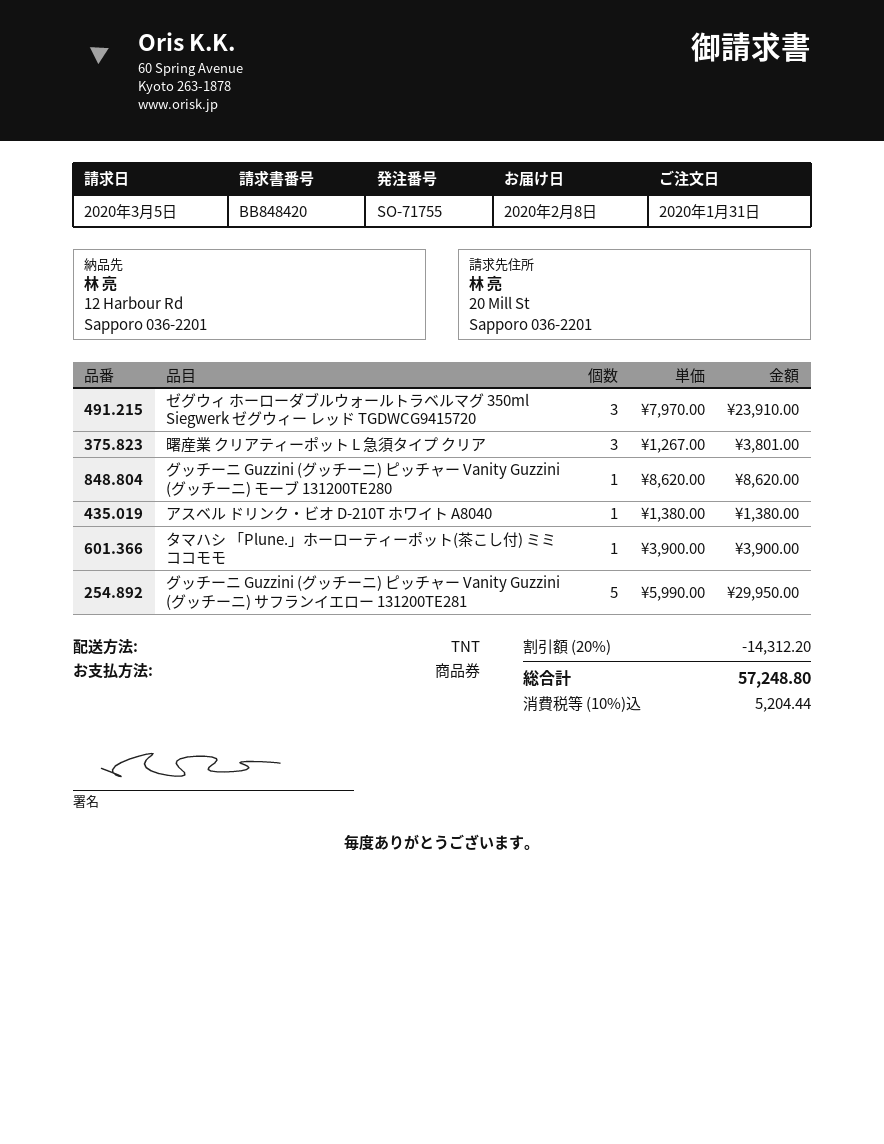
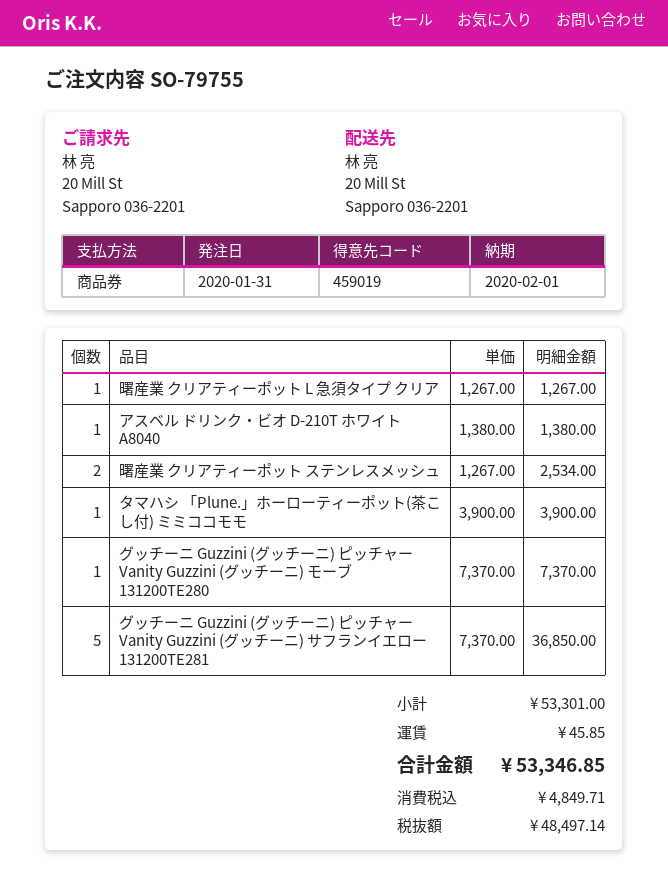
order number: SO-71755 -> SO-79755
delivery date: 2020-02-08 -> 2020-02-01
ship to: 12 Harbour Rd, Sapporo 036-2201 -> 20 Mill St, Sapporo 036-2201
ゼグウィ ホーローダブルウォールトラベルマグ 350ml Siegwerk ゼグウィー レッド TGDWCG9415720: 3 x 7970.00 = 23910.00 -> none
曙産業 クリアティーポット L 急須タイプ クリア: 3 x 1267.00 = 3801.00 -> 1 x 1267.00 = 1267.00
グッチーニ Guzzini (グッチーニ) ピッチャー Vanity Guzzini (グッチーニ) モーブ 131200TE280: 1 x 8620.00 = 8620.00 -> 1 x 7370.00 = 7370.00
グッチーニ Guzzini (グッチーニ) ピッチャー Vanity Guzzini (グッチーニ) サフランイエロー 131200TE281: 5 x 5990.00 = 29950.00 -> 5 x 7370.00 = 36850.00
曙産業 クリアティーポット ステンレスメッシュ: none -> 2 x 1267.00 = 2534.00
discount: 20% = 14312.20 -> none
shipping: none -> 45.85
tax: 5204.44 -> 4849.71
total: 57248.80 -> 53346.85

